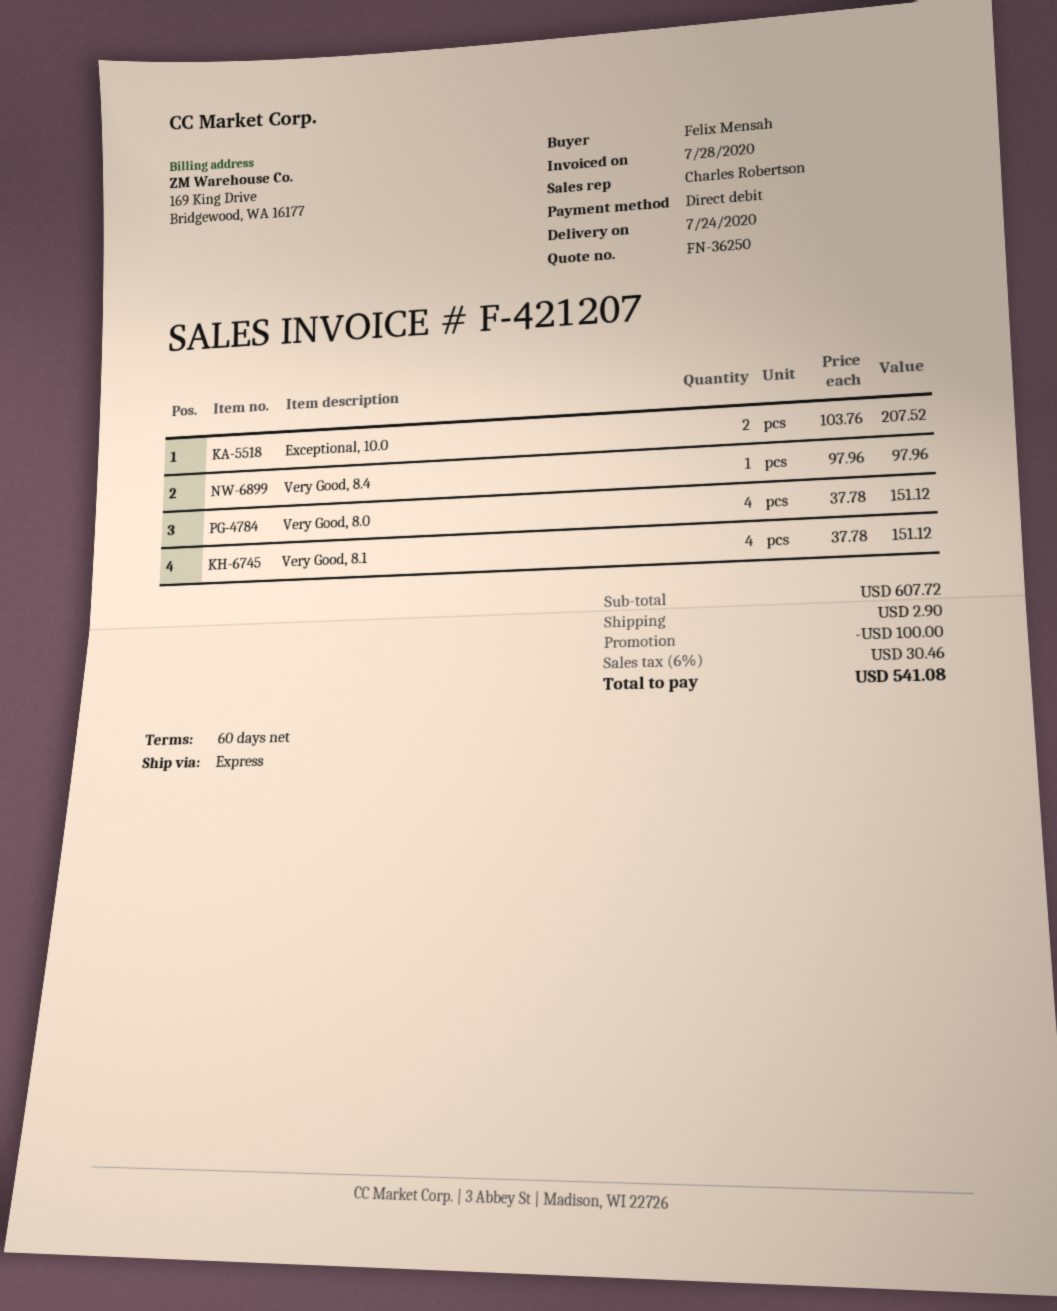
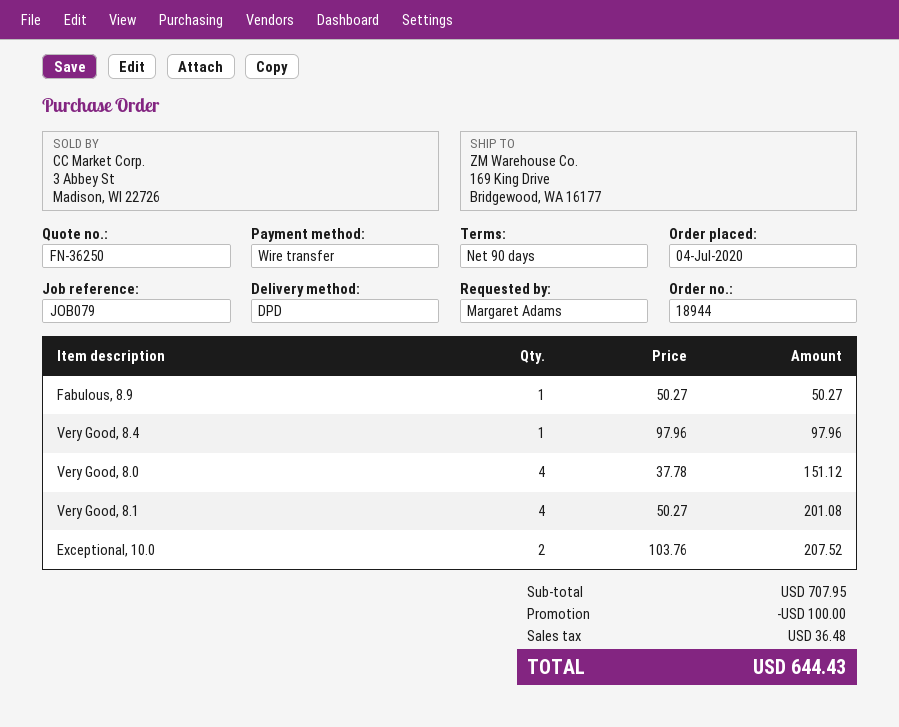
payment terms: 60 days -> 90 days
ordered by: Felix Mensah -> Margaret Adams
payment method: direct debit -> bank transfer
shipping method: express -> DPD
Very Good, 8.1: 4 x 37.78 = 151.12 -> 4 x 50.27 = 201.08
Fabulous, 8.9: none -> 1 x 50.27 = 50.27
subtotal: 607.72 -> 707.95
shipping: 2.90 -> none
tax: 30.46 -> 36.48
total: 541.08 -> 644.43

